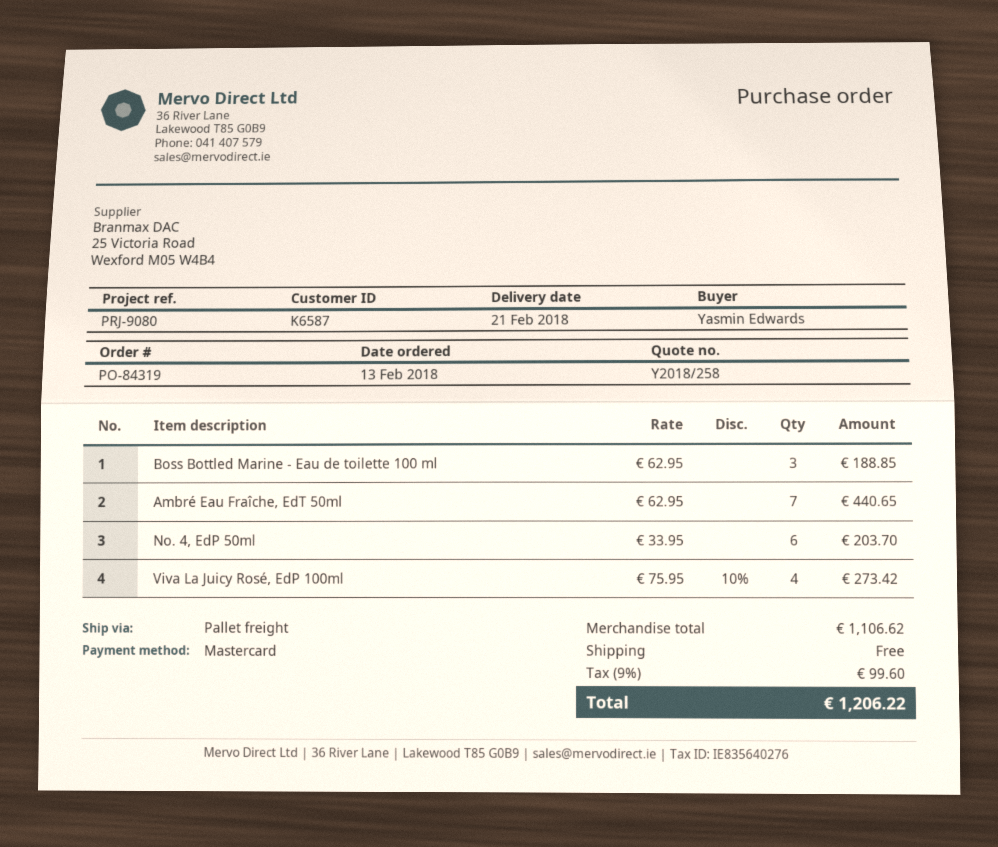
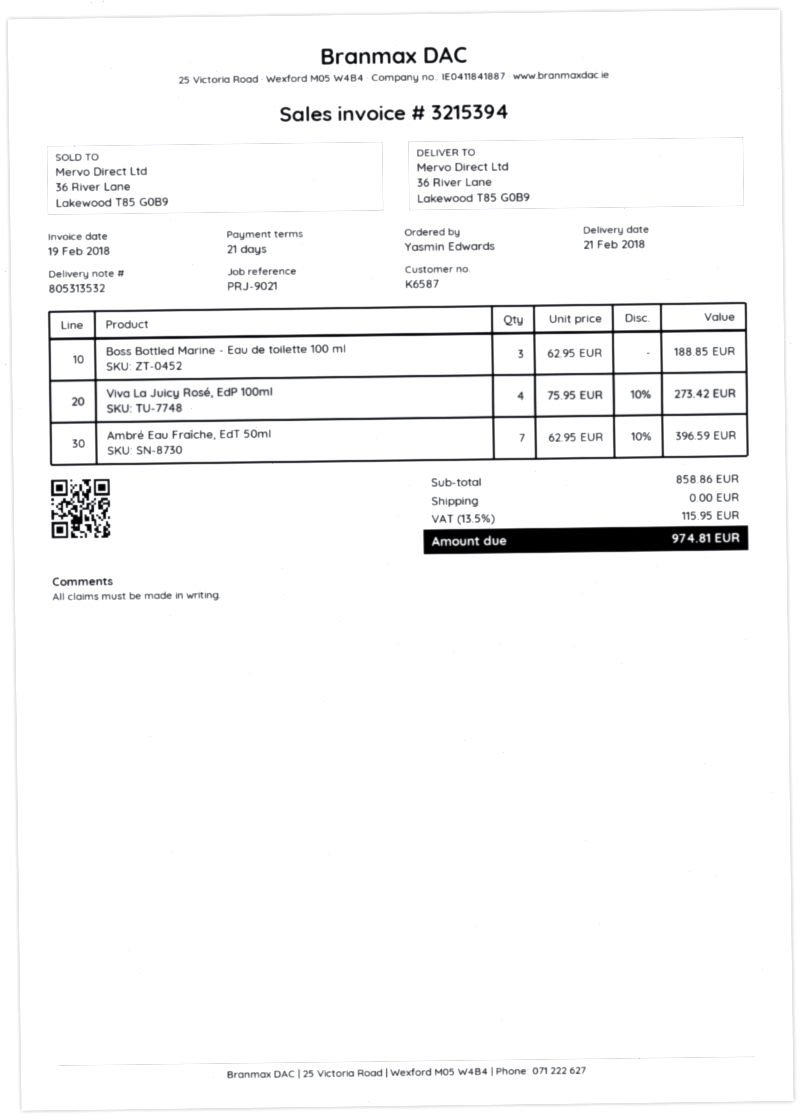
reference: PRJ-9080 -> PRJ-9021
Ambré Eau Fraîche, EdT 50ml: 7 x 62.95 = 440.65 -> 7 x 62.95 - 10% = 396.59
No. 4, EdP 50ml: 6 x 33.95 = 203.70 -> none
subtotal: 1106.62 -> 858.86
tax: 9% = 99.60 -> 13.5% = 115.95
total: 1206.22 -> 974.81

